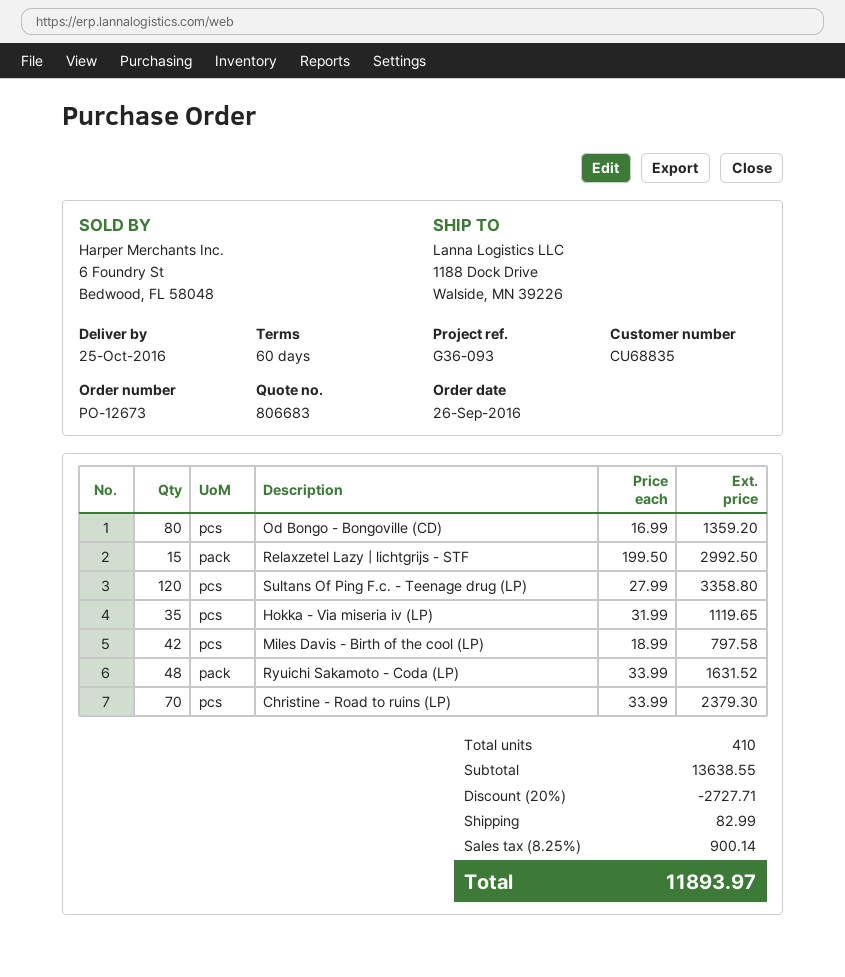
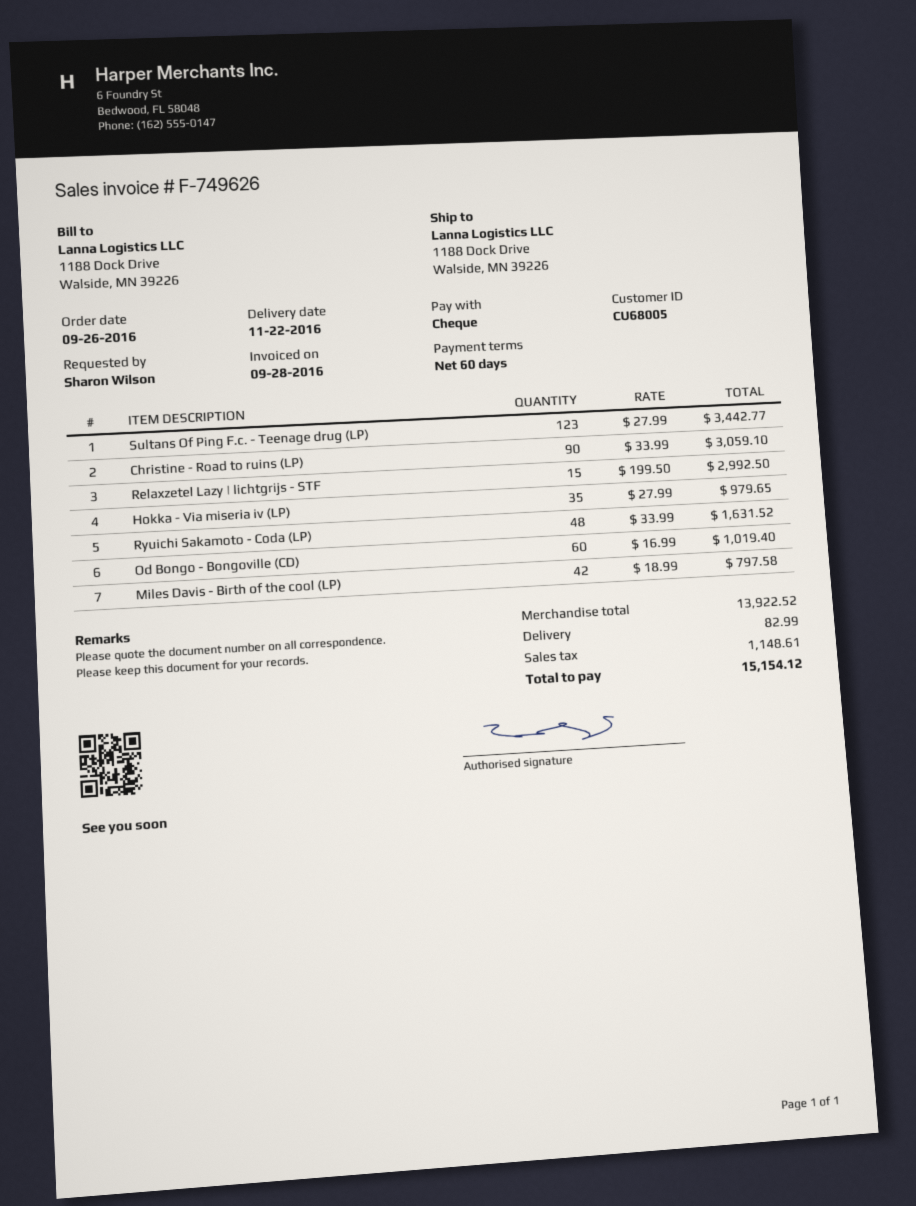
delivery date: 2016-10-25 -> 2016-11-22
customer number: CU68835 -> CU68005
Od Bongo - Bongoville (CD): 80 x 16.99 = 1359.20 -> 60 x 16.99 = 1019.40
Sultans Of Ping F.c. - Teenage drug (LP): 120 x 27.99 = 3358.80 -> 123 x 27.99 = 3442.77
Hokka - Via miseria iv (LP): 35 x 31.99 = 1119.65 -> 35 x 27.99 = 979.65
Christine - Road to ruins (LP): 70 x 33.99 = 2379.30 -> 90 x 33.99 = 3059.10
subtotal: 13638.55 -> 13922.52
discount: 20% = 2727.71 -> none
tax: 900.14 -> 1148.61
total: 11893.97 -> 15154.12

